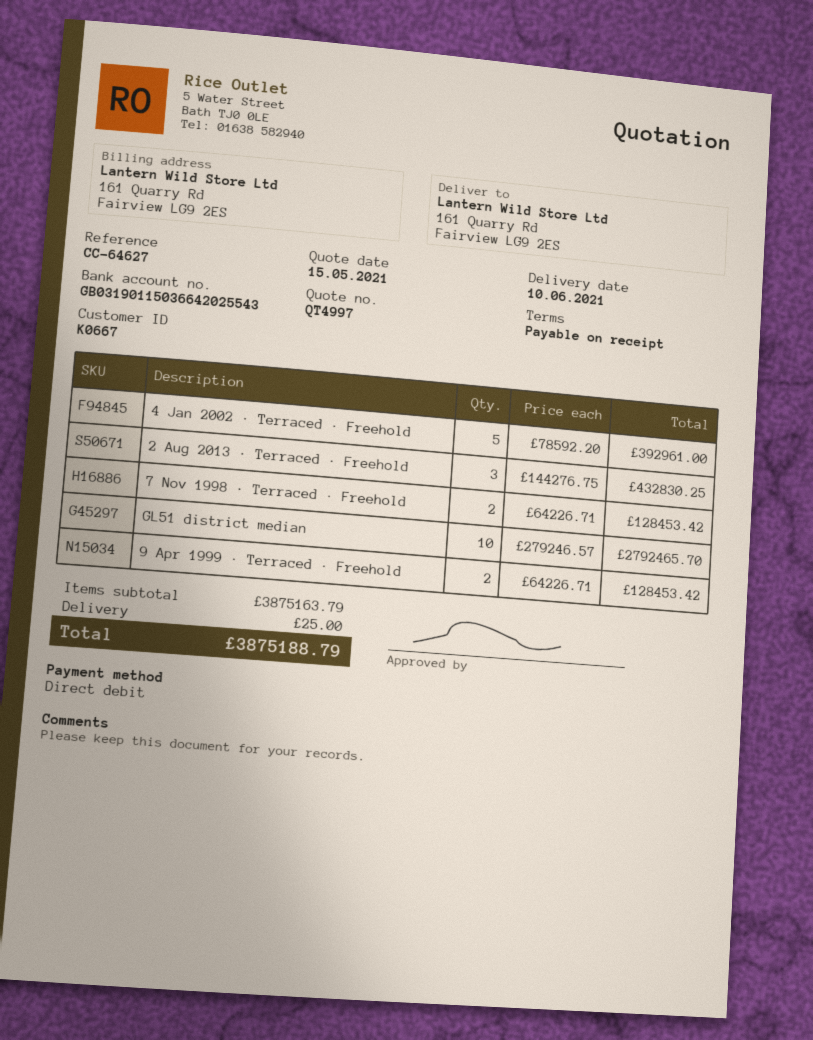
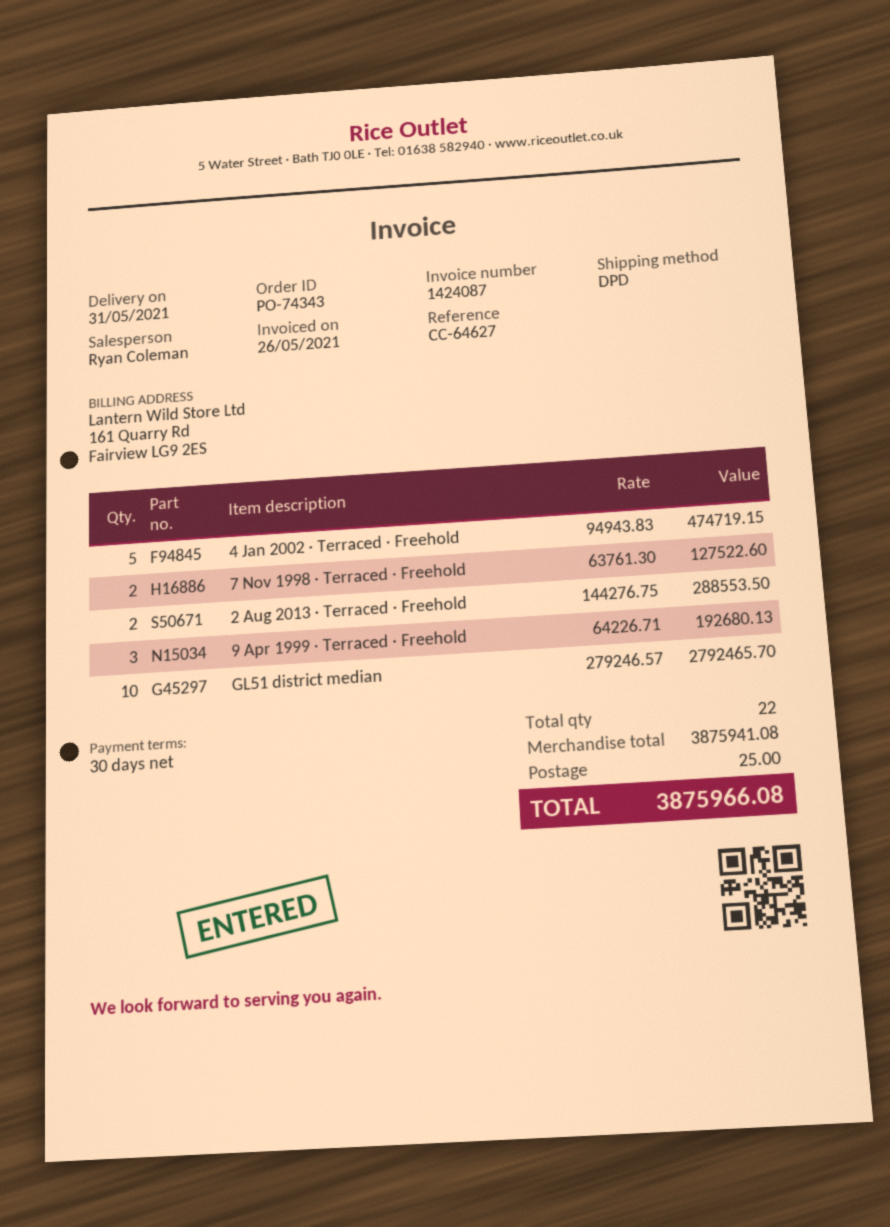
delivery date: 2021-06-10 -> 2021-05-31
payment terms: on receipt -> 30 days
4 Jan 2002 · Terraced · Freehold: 5 x 78592.20 = 392961.00 -> 5 x 94943.83 = 474719.15
2 Aug 2013 · Terraced · Freehold: 3 x 144276.75 = 432830.25 -> 2 x 144276.75 = 288553.50
7 Nov 1998 · Terraced · Freehold: 2 x 64226.71 = 128453.42 -> 2 x 63761.30 = 127522.60
9 Apr 1999 · Terraced · Freehold: 2 x 64226.71 = 128453.42 -> 3 x 64226.71 = 192680.13
subtotal: 3875163.79 -> 3875941.08
total: 3875188.79 -> 3875966.08

